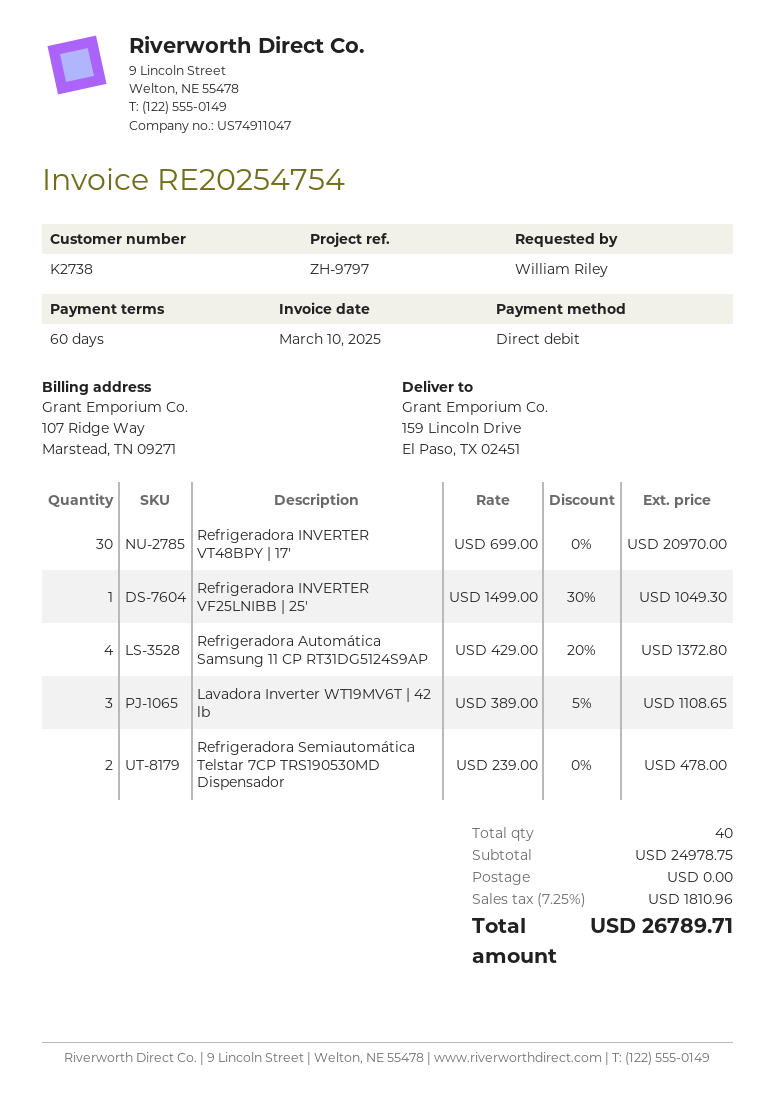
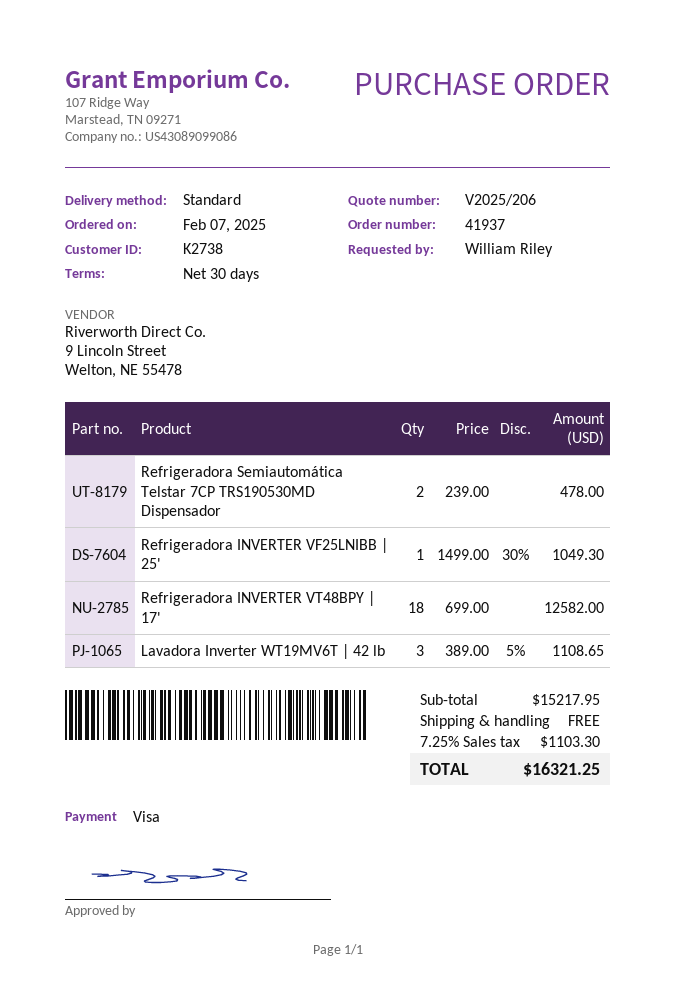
payment terms: 60 days -> 30 days
payment method: direct debit -> Visa
Refrigeradora INVERTER VT48BPY | 17': 30 x 699.00 = 20970.00 -> 18 x 699.00 = 12582.00
Refrigeradora Automática Samsung 11 CP RT31DG5124S9AP: 4 x 429.00 - 20% = 1372.80 -> none
subtotal: 24978.75 -> 15217.95
tax: 7.25% = 1810.96 -> 7.25% = 1103.30
total: 26789.71 -> 16321.25

